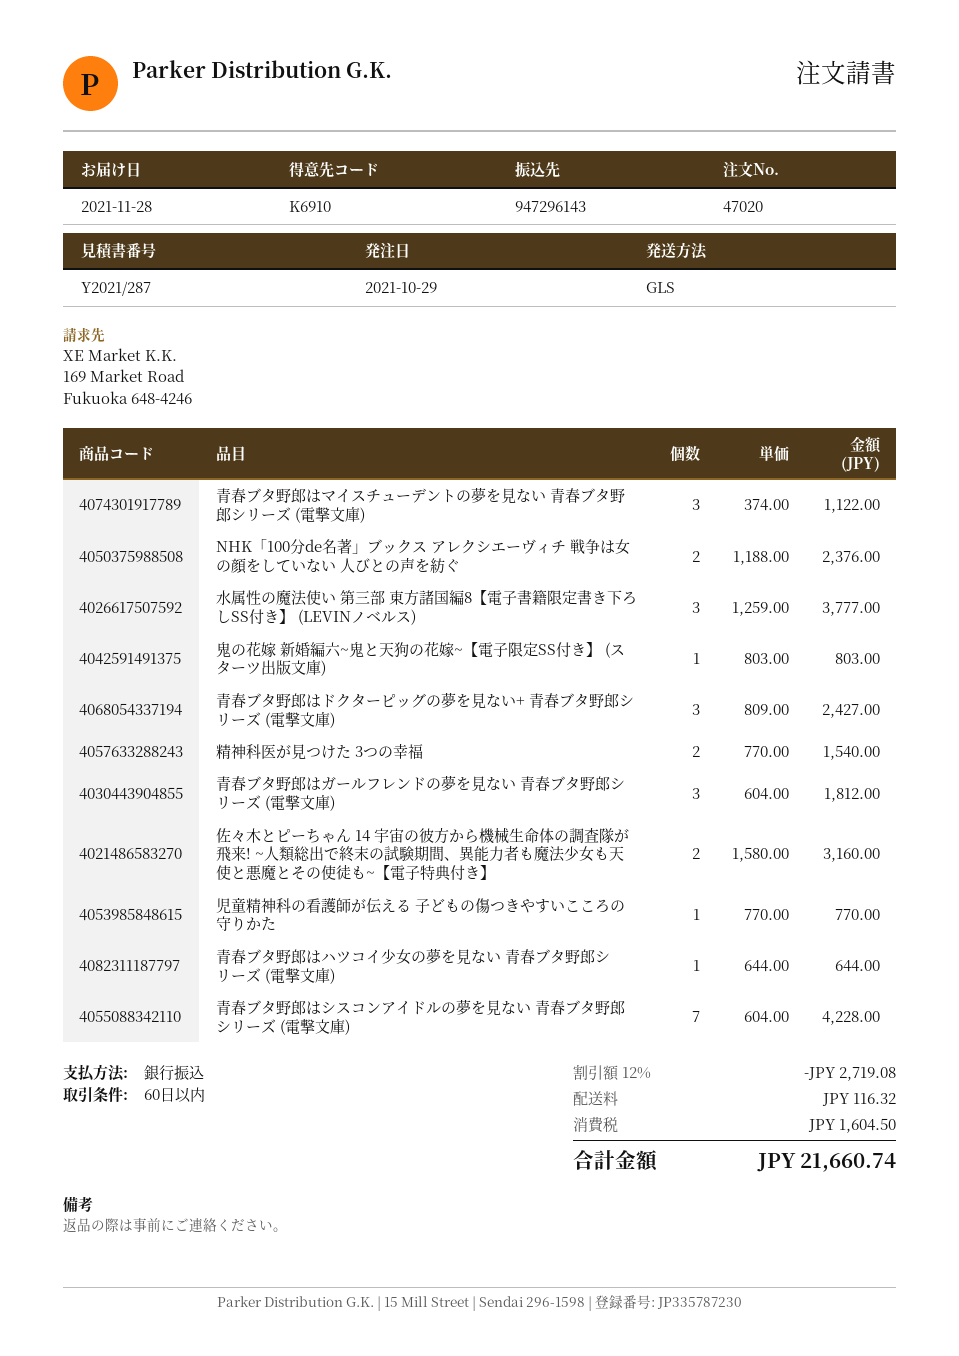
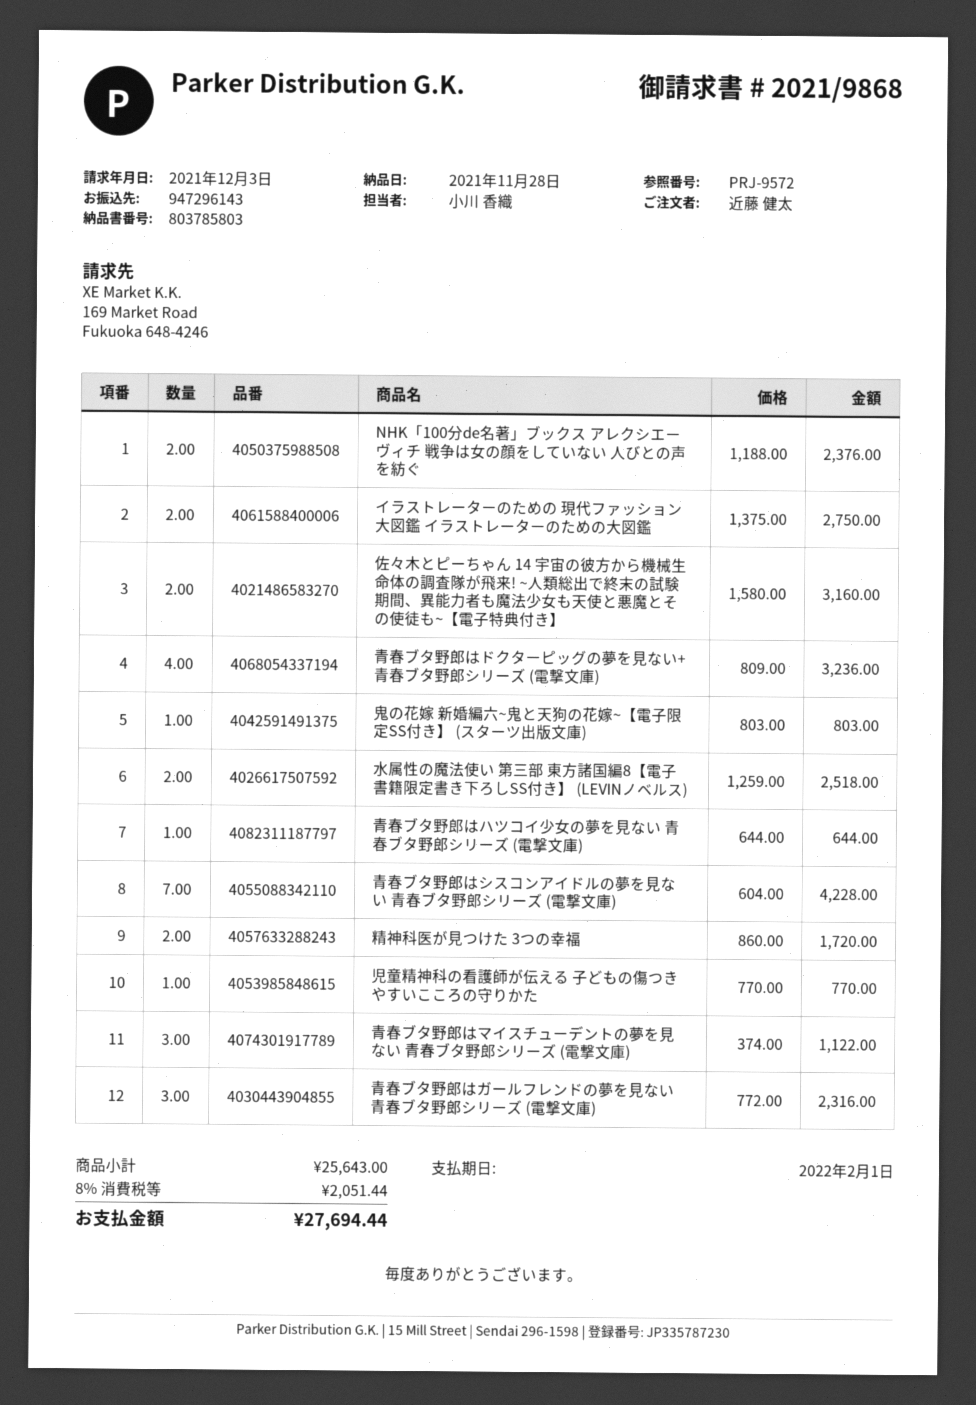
水属性の魔法使い 第三部 東方諸国編8【電子書籍限定書き下ろしSS付き】 (LEVINノベルス): 3 x 1259.00 = 3777.00 -> 2 x 1259.00 = 2518.00
青春ブタ野郎はドクターピッグの夢を見ない+ 青春ブタ野郎シリーズ (電撃文庫): 3 x 809.00 = 2427.00 -> 4 x 809.00 = 3236.00
精神科医が見つけた 3つの幸福: 2 x 770.00 = 1540.00 -> 2 x 860.00 = 1720.00
青春ブタ野郎はガールフレンドの夢を見ない 青春ブタ野郎シリーズ (電撃文庫): 3 x 604.00 = 1812.00 -> 3 x 772.00 = 2316.00
イラストレーターのための 現代ファッション大図鑑 イラストレーターのための大図鑑: none -> 2 x 1375.00 = 2750.00
discount: 12% = 2719.08 -> none
shipping: 116.32 -> none
tax: 1604.50 -> 2051.44
total: 21660.74 -> 27694.44

